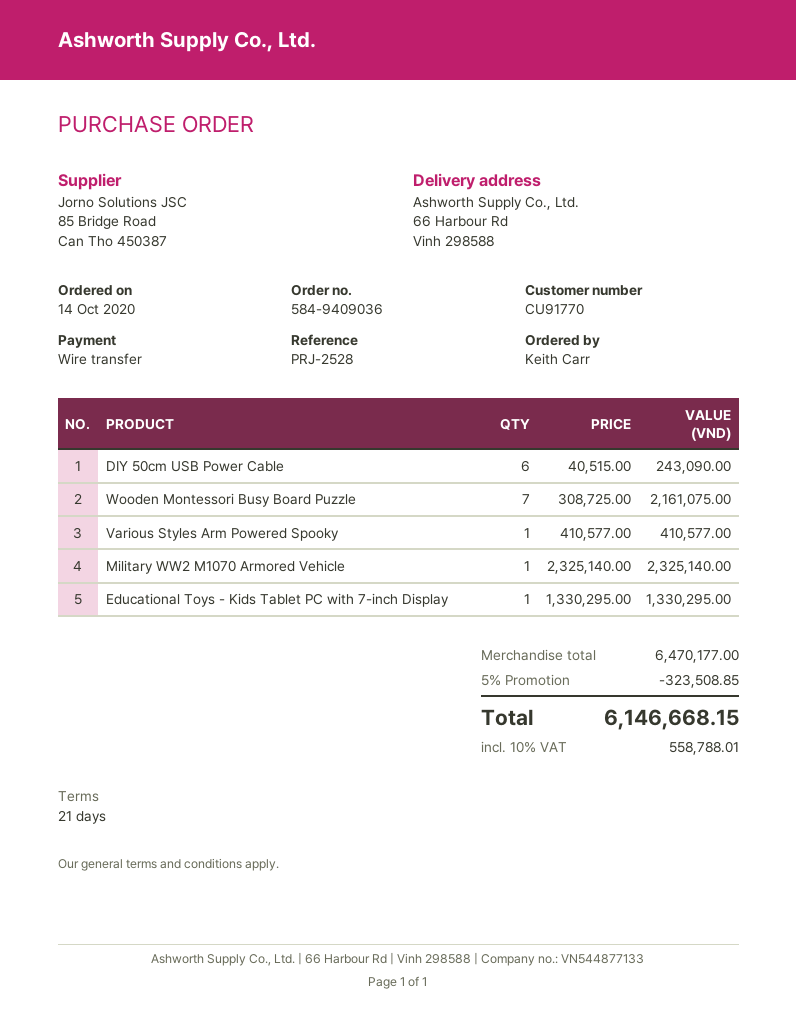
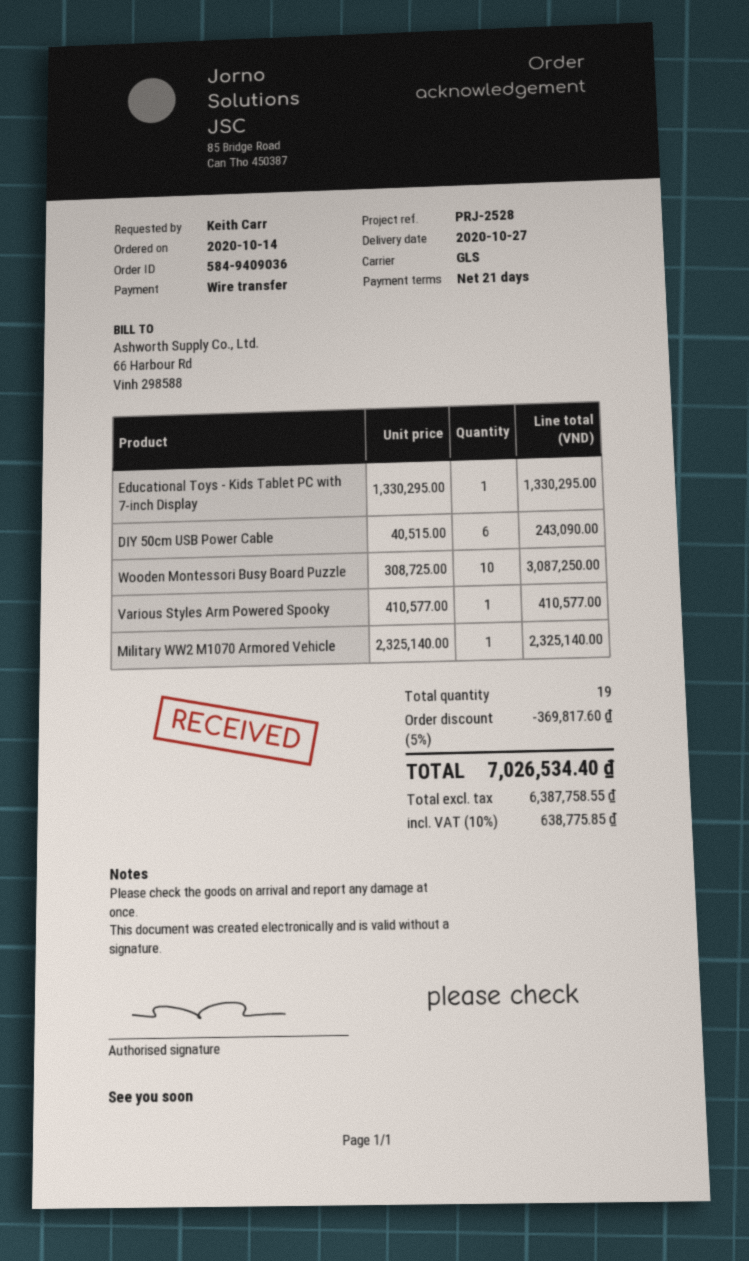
Wooden Montessori Busy Board Puzzle: 7 x 308725.00 = 2161075.00 -> 10 x 308725.00 = 3087250.00
discount: 5% = 323508.85 -> 5% = 369817.60
tax: 10% = 558788.01 -> 10% = 638775.85
total: 6146668.15 -> 7026534.40

